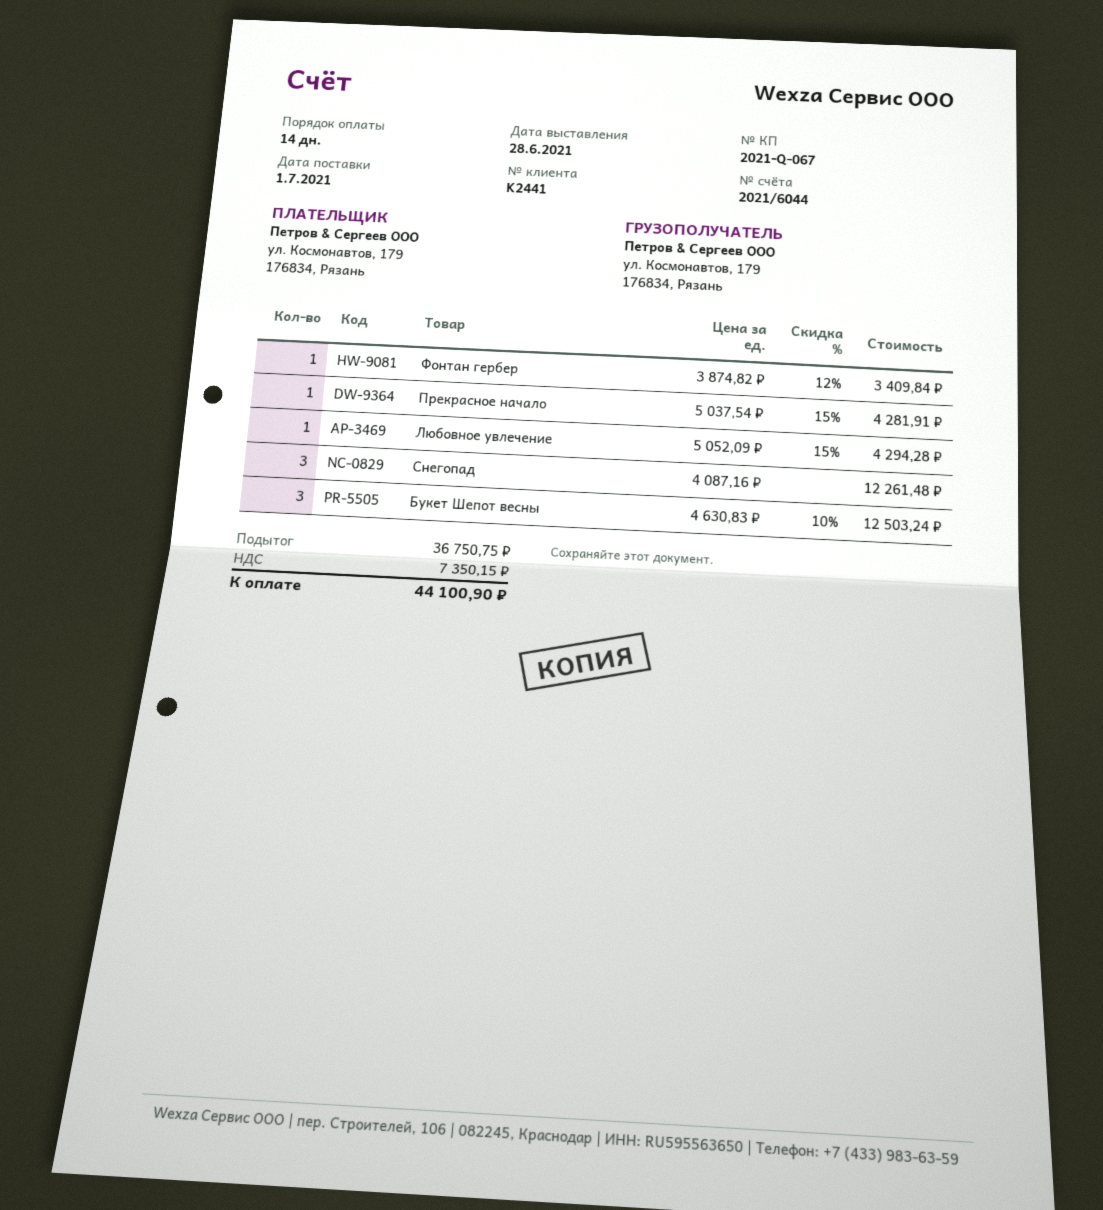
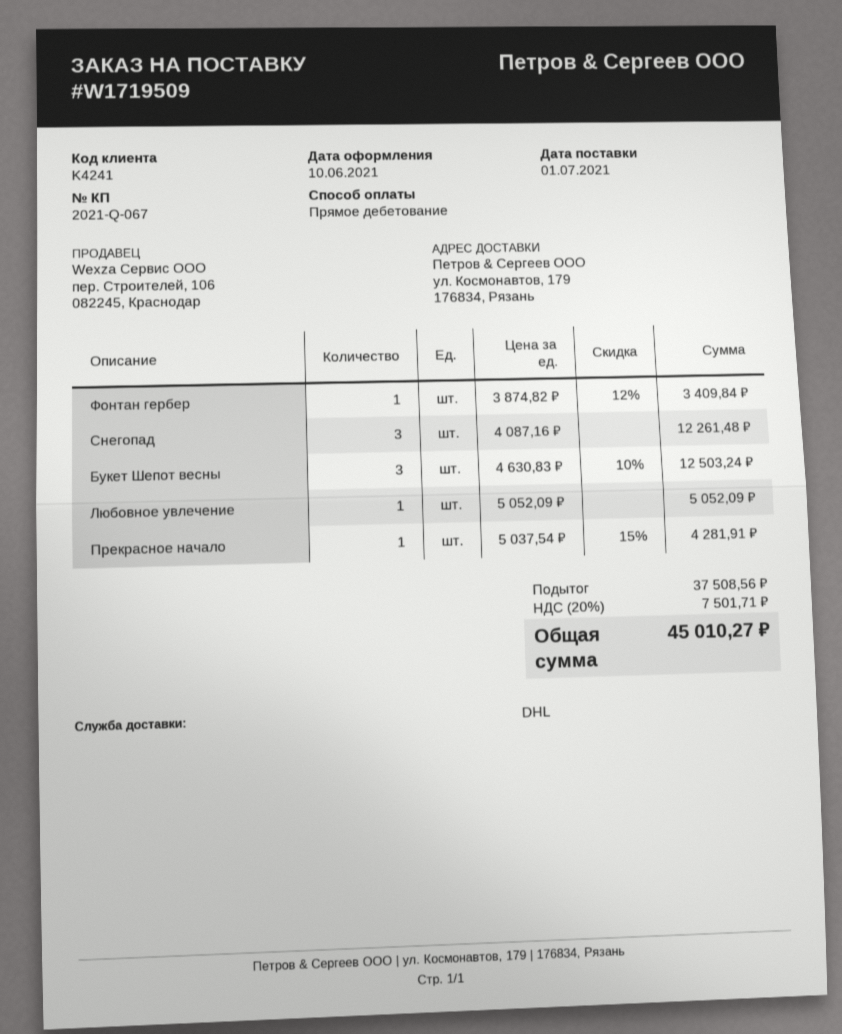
customer number: K2441 -> K4241
Любовное увлечение: 1 x 5052.09 - 15% = 4294.28 -> 1 x 5052.09 = 5052.09
subtotal: 36750.75 -> 37508.56
tax: 7350.15 -> 7501.71
total: 44100.90 -> 45010.27

